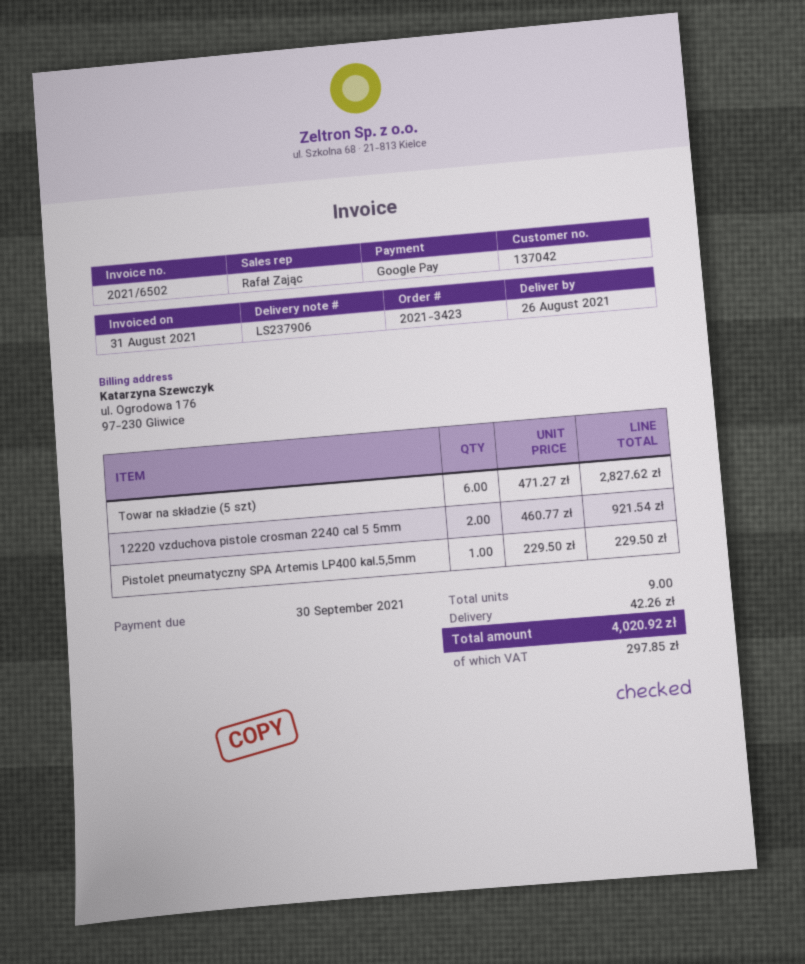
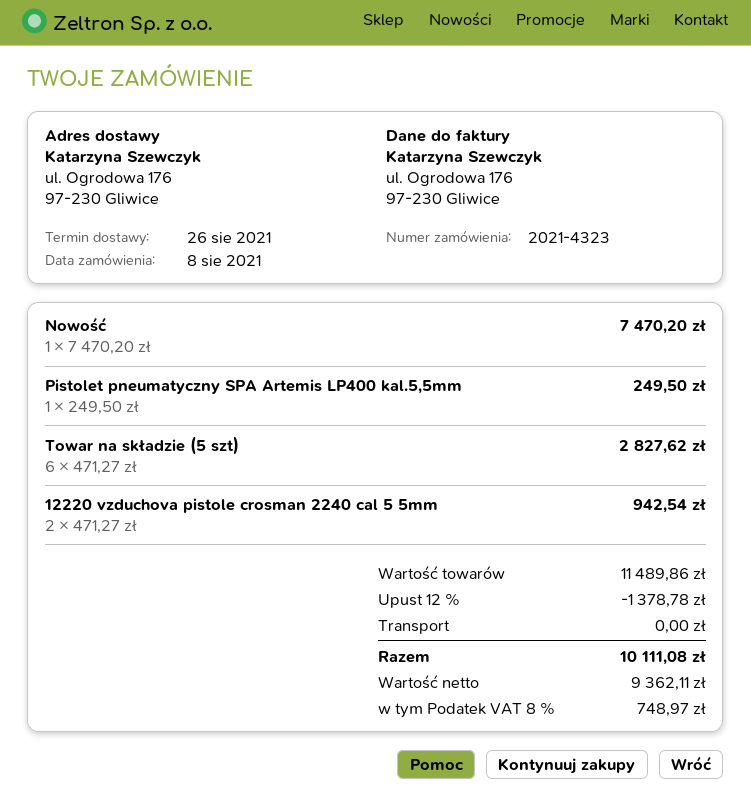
order number: 2021-3423 -> 2021-4323
12220 vzduchova pistole crosman 2240 cal 5 5mm: 2 x 460.77 = 921.54 -> 2 x 471.27 = 942.54
Pistolet pneumatyczny SPA Artemis LP400 kal.5,5mm: 1 x 229.50 = 229.50 -> 1 x 249.50 = 249.50
Nowość: none -> 1 x 7470.20 = 7470.20
discount: none -> 12% = 1378.78
shipping: 42.26 -> 0.00
tax: 297.85 -> 748.97
total: 4020.92 -> 10111.08

